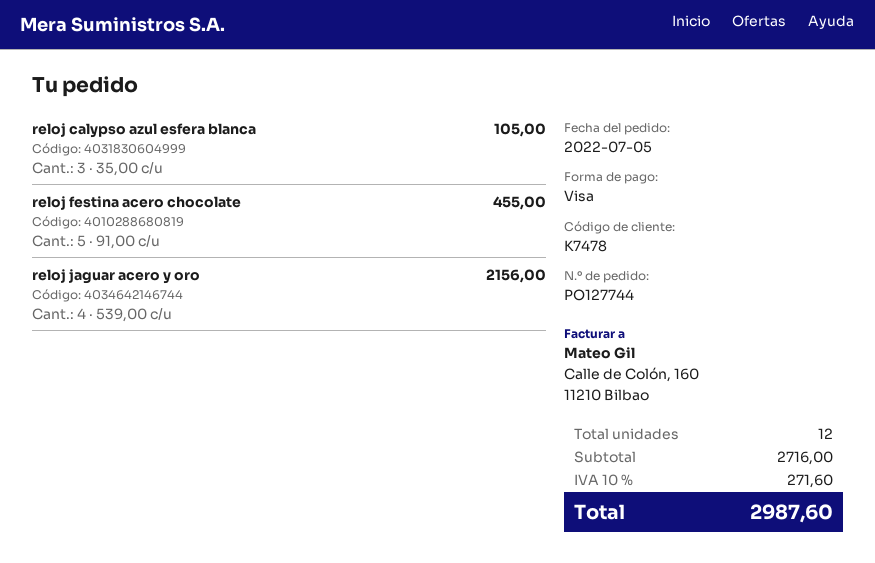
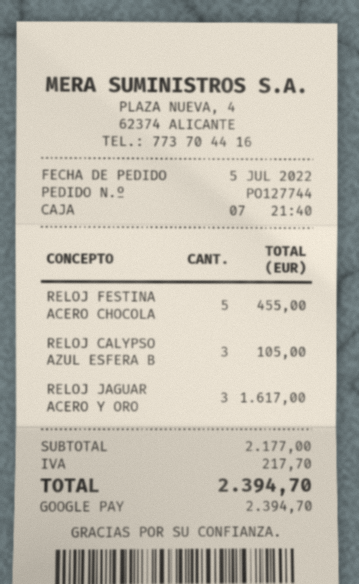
payment method: Visa -> Google Pay
reloj jaguar acero y oro: 4 for 2156.00 -> 3 for 1617.00
subtotal: 2716.00 -> 2177.00
tax: 271.60 -> 217.70
total: 2987.60 -> 2394.70

